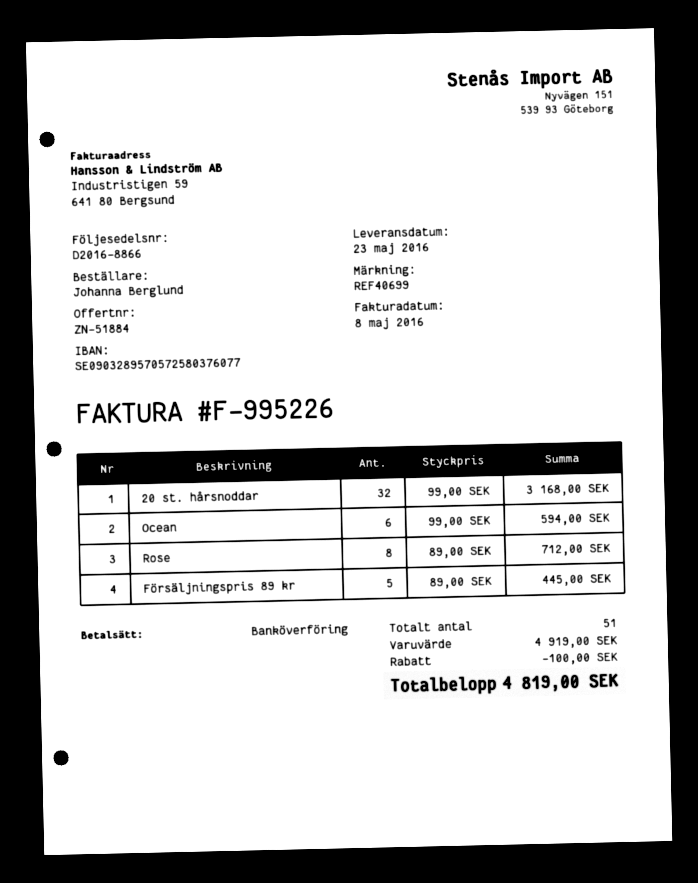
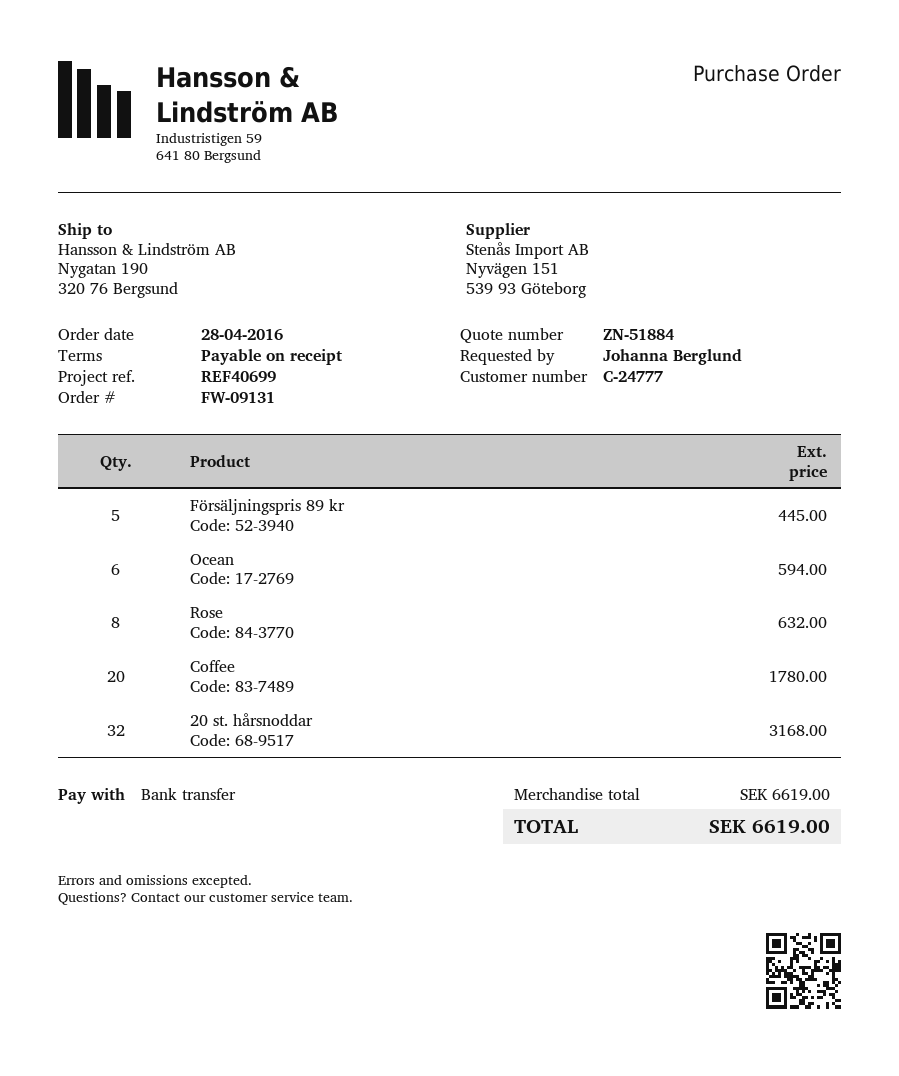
Rose: 8 for 712.00 -> 8 for 632.00
Coffee: none -> 20 for 1780.00
subtotal: 4919.00 -> 6619.00
discount: 100.00 -> none
total: 4819.00 -> 6619.00

